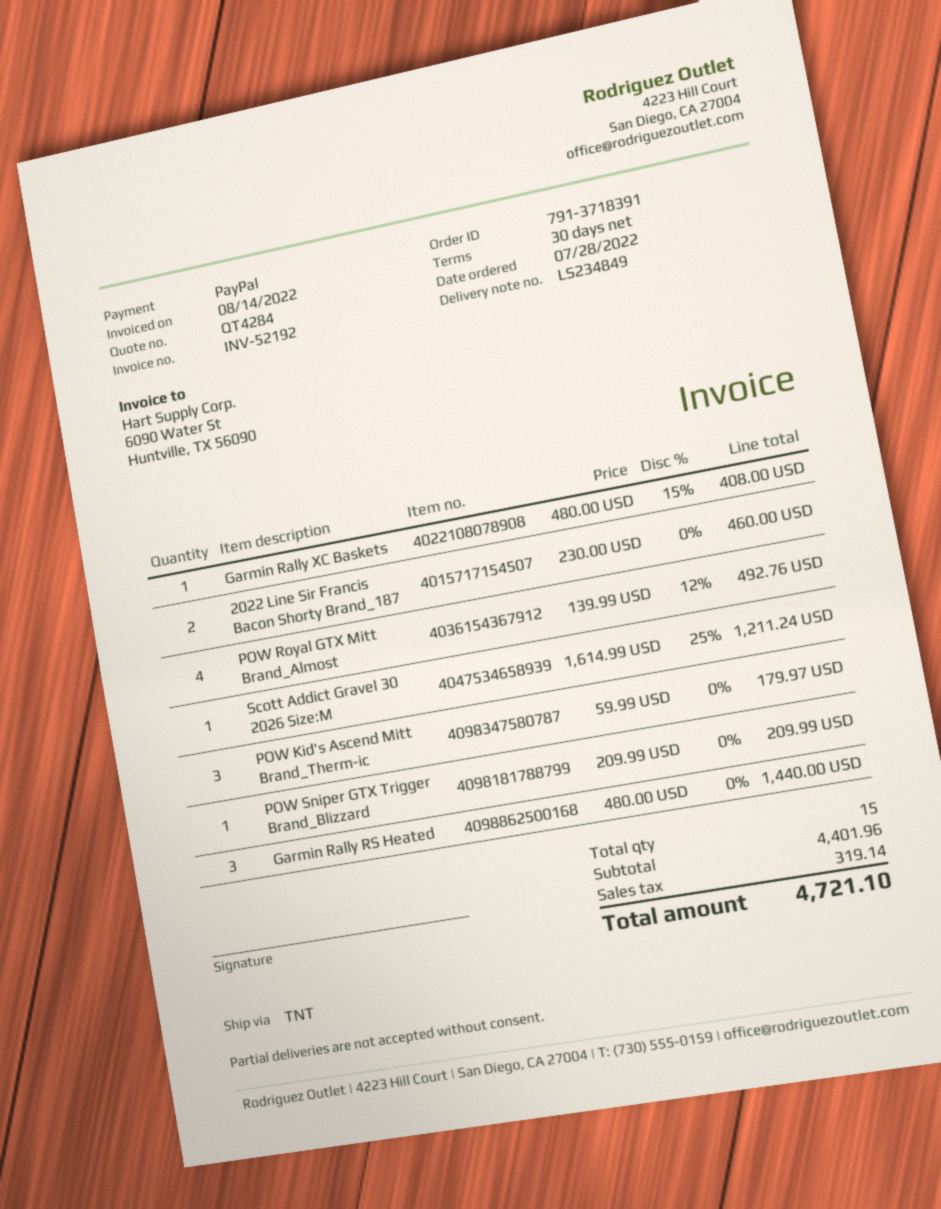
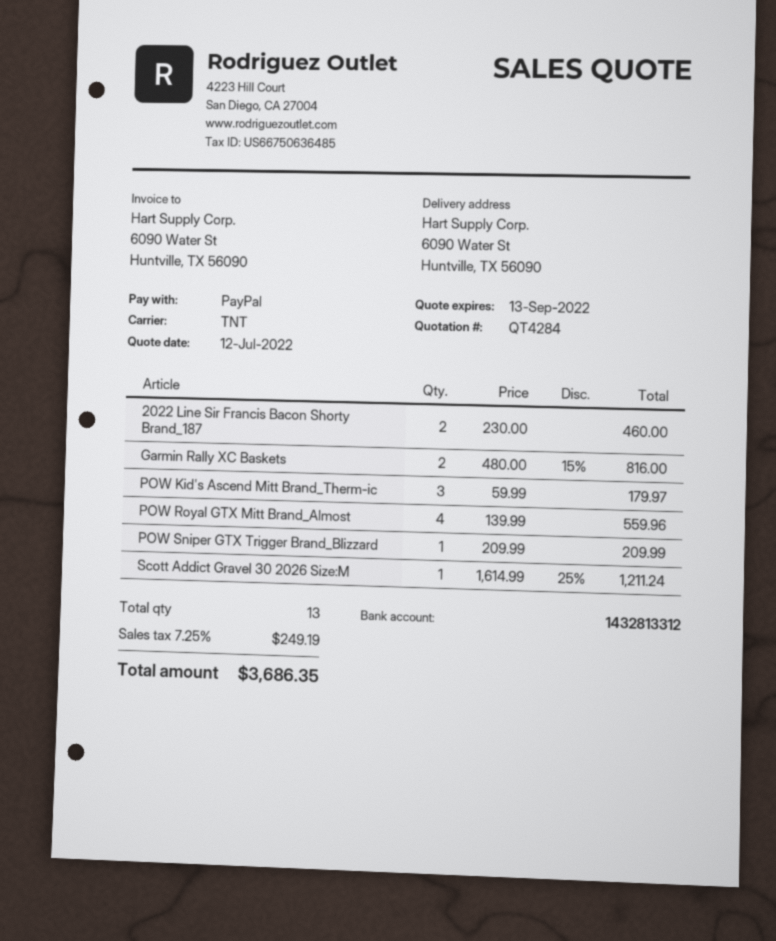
Garmin Rally XC Baskets: 1 x 480.00 - 15% = 408.00 -> 2 x 480.00 - 15% = 816.00
POW Royal GTX Mitt Brand_Almost: 4 x 139.99 - 12% = 492.76 -> 4 x 139.99 = 559.96
Garmin Rally RS Heated: 3 x 480.00 = 1440.00 -> none
total quantity: 15 -> 13
tax: 319.14 -> 249.19
total: 4721.10 -> 3686.35

